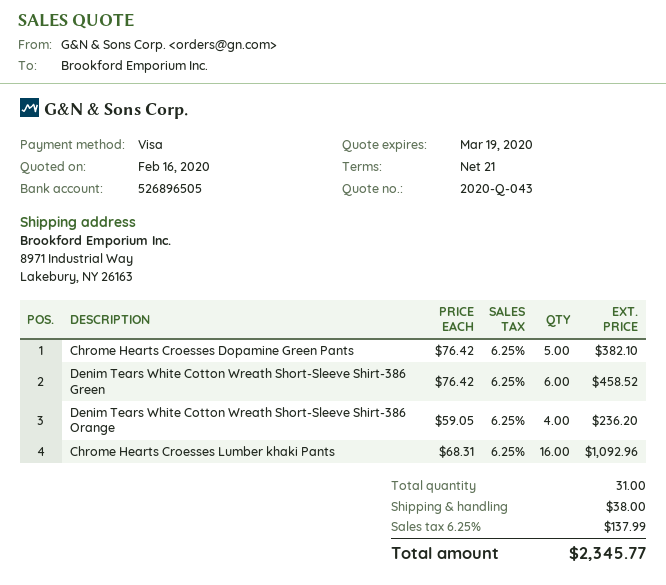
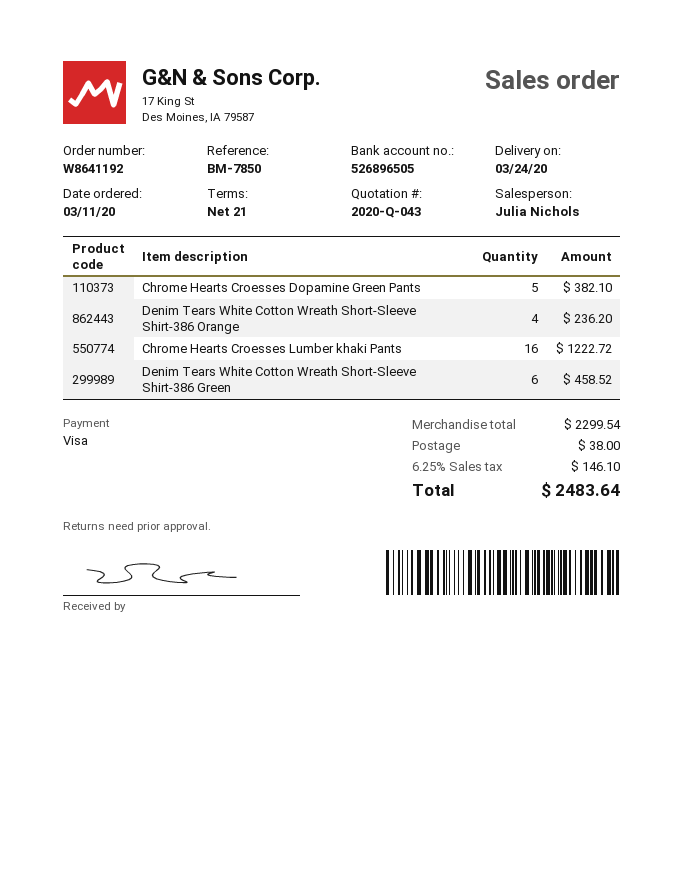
Chrome Hearts Croesses Lumber khaki Pants: 16 for 1092.96 -> 16 for 1222.72
tax: 6.25% = 137.99 -> 6.25% = 146.10
total: 2345.77 -> 2483.64

